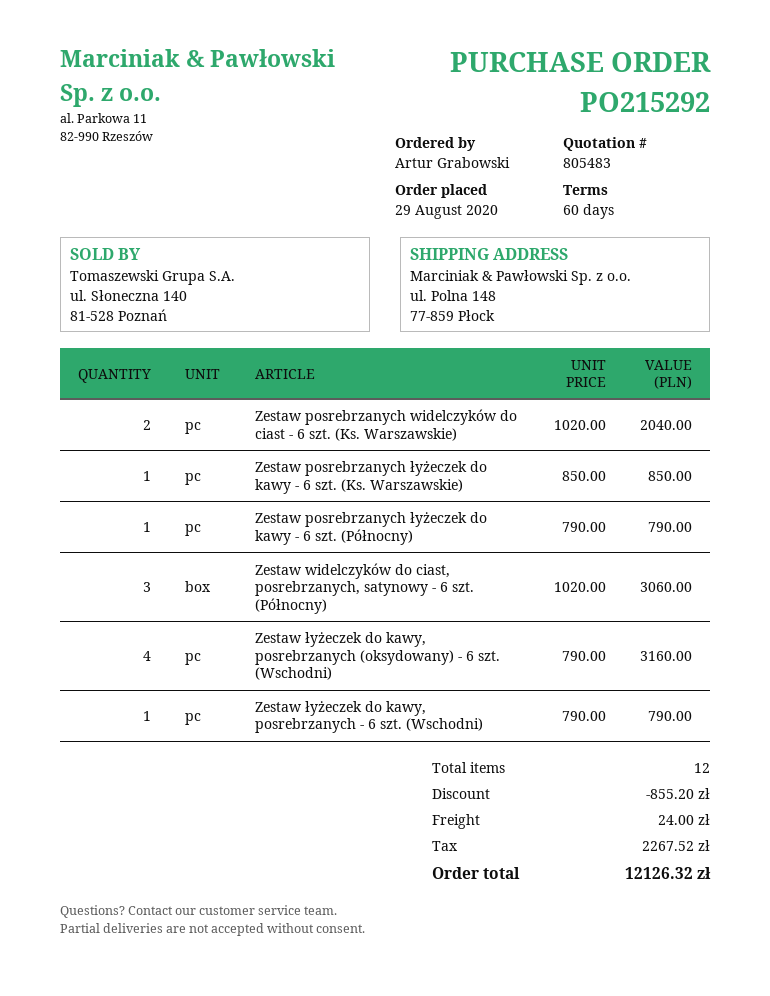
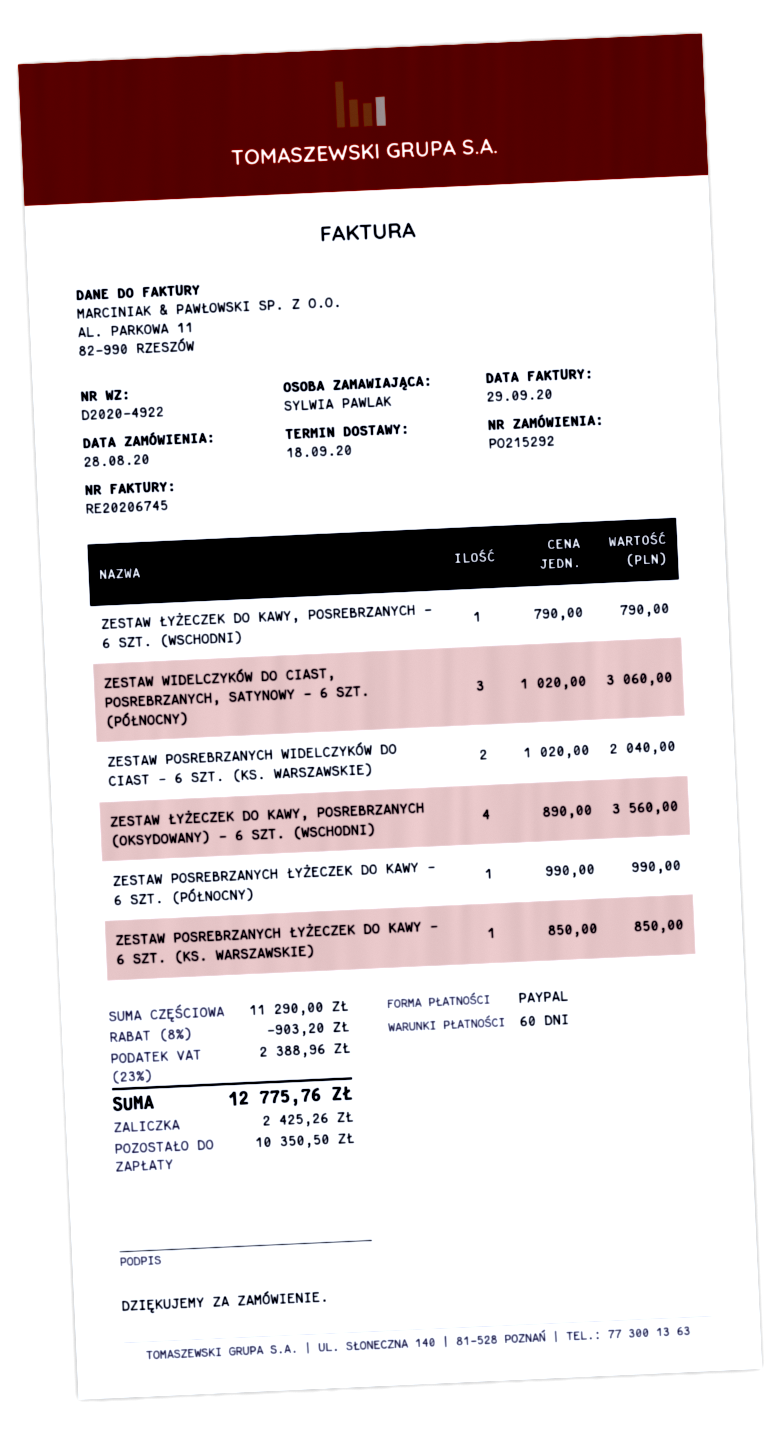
order date: 2020-08-29 -> 2020-08-28
ordered by: Artur Grabowski -> SYLWIA PAWLAK
Zestaw posrebrzanych łyżeczek do kawy - 6 szt. (Północny): 1 x 790.00 = 790.00 -> 1 x 990.00 = 990.00
Zestaw łyżeczek do kawy, posrebrzanych (oksydowany) - 6 szt. (Wschodni): 4 x 790.00 = 3160.00 -> 4 x 890.00 = 3560.00
discount: 855.20 -> 903.20
shipping: 24.00 -> none
tax: 2267.52 -> 2388.96
total: 12126.32 -> 12775.76

